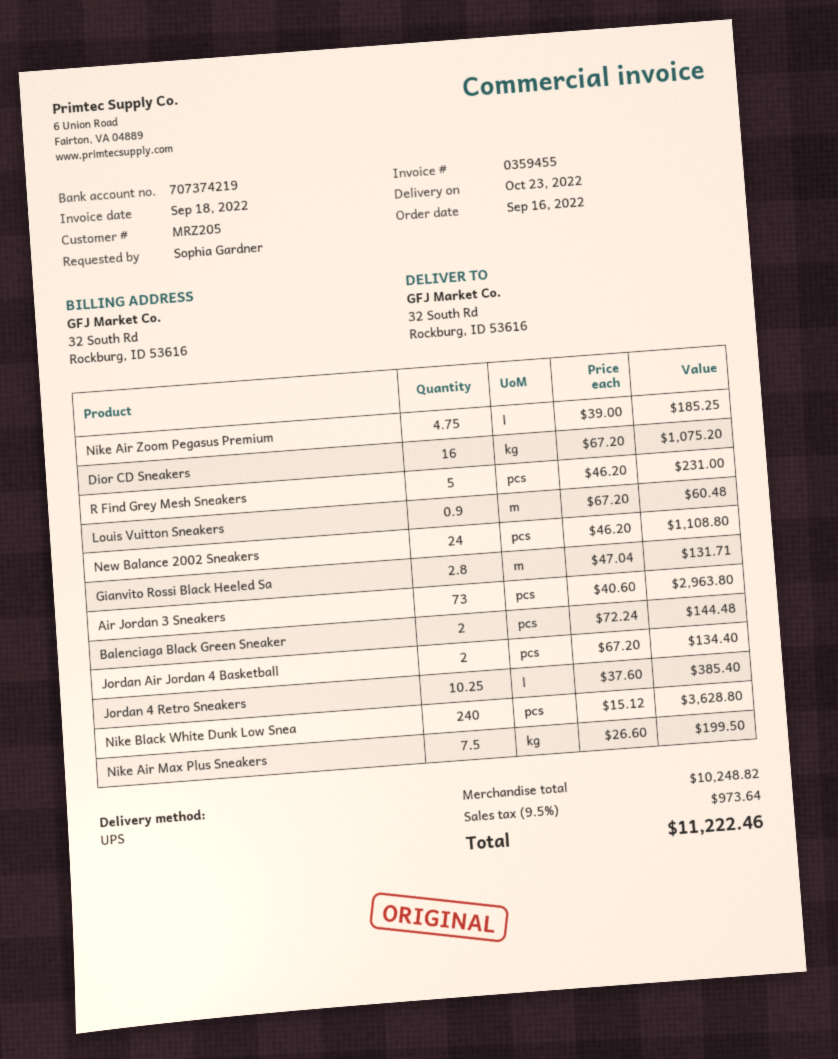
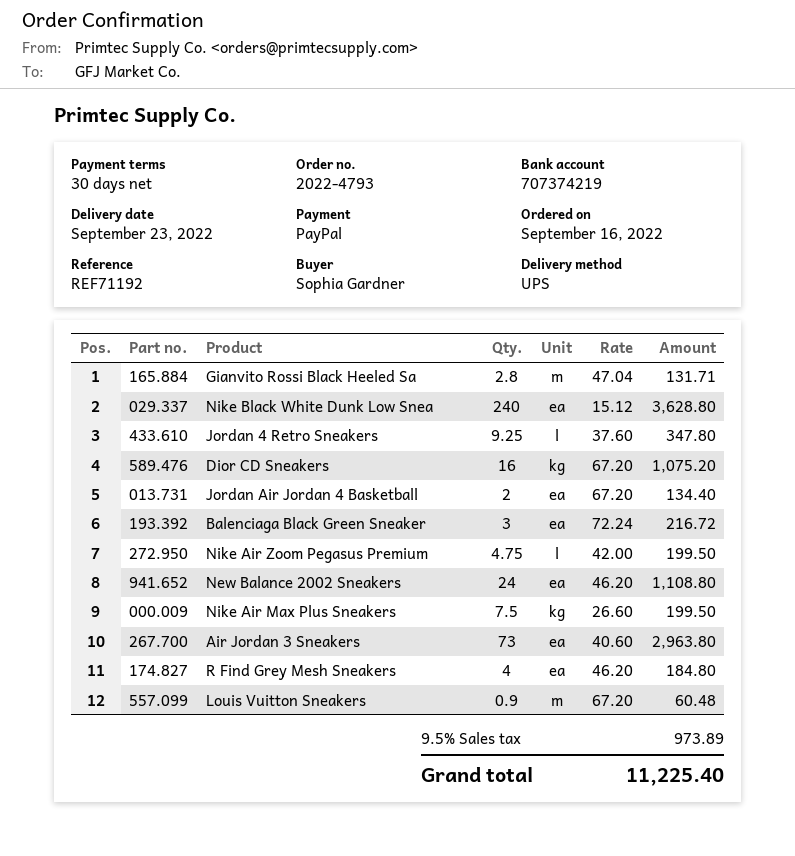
delivery date: 2022-10-23 -> 2022-09-23
Nike Air Zoom Pegasus Premium: 4.75 x 39.00 = 185.25 -> 4.75 x 42.00 = 199.50
R Find Grey Mesh Sneakers: 5 x 46.20 = 231.00 -> 4 x 46.20 = 184.80
Balenciaga Black Green Sneaker: 2 x 72.24 = 144.48 -> 3 x 72.24 = 216.72
Jordan 4 Retro Sneakers: 10.25 x 37.60 = 385.40 -> 9.25 x 37.60 = 347.80
tax: 9.5% = 973.64 -> 9.5% = 973.89
total: 11222.46 -> 11225.40

